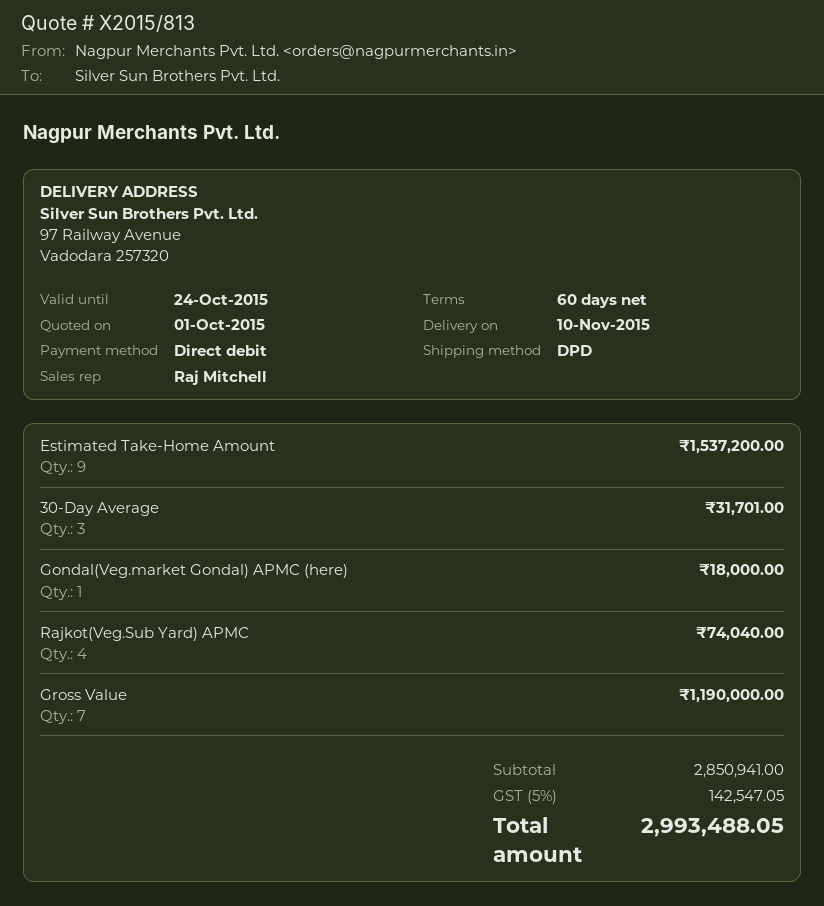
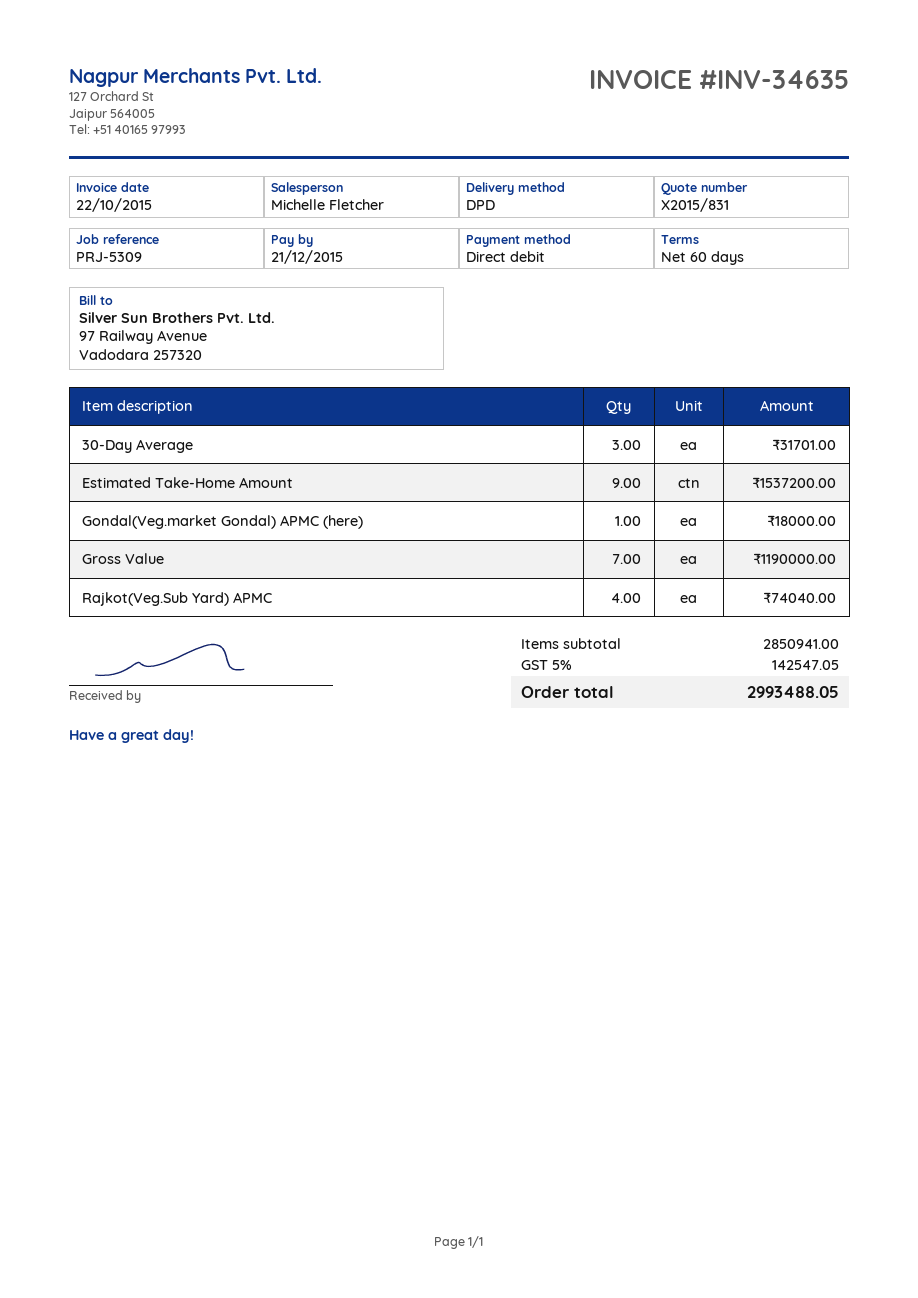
quote number: X2015/813 -> X2015/831
sales rep: Raj Mitchell -> Michelle Fletcher

